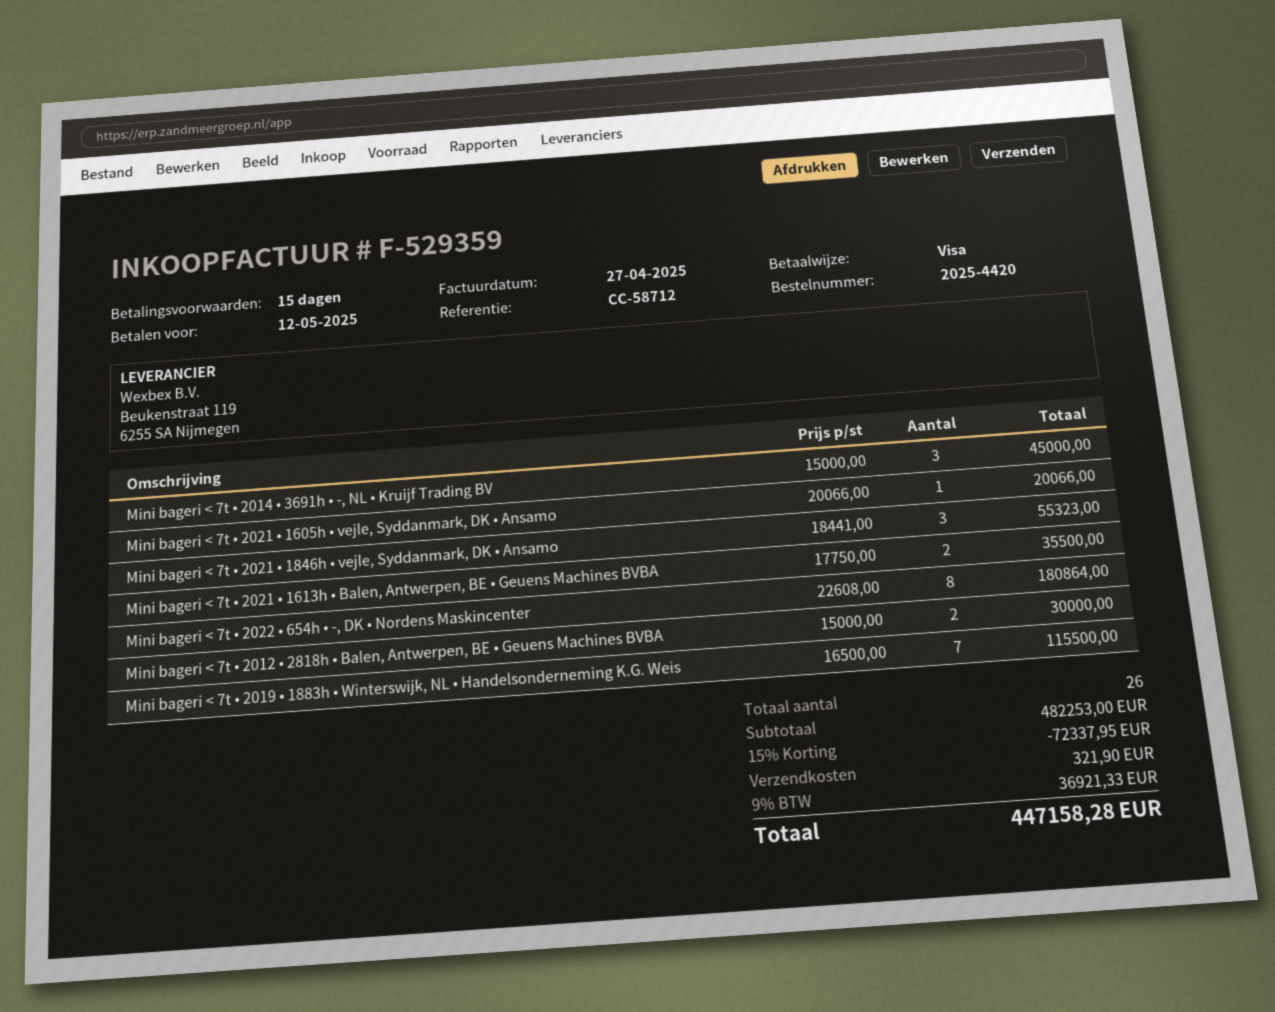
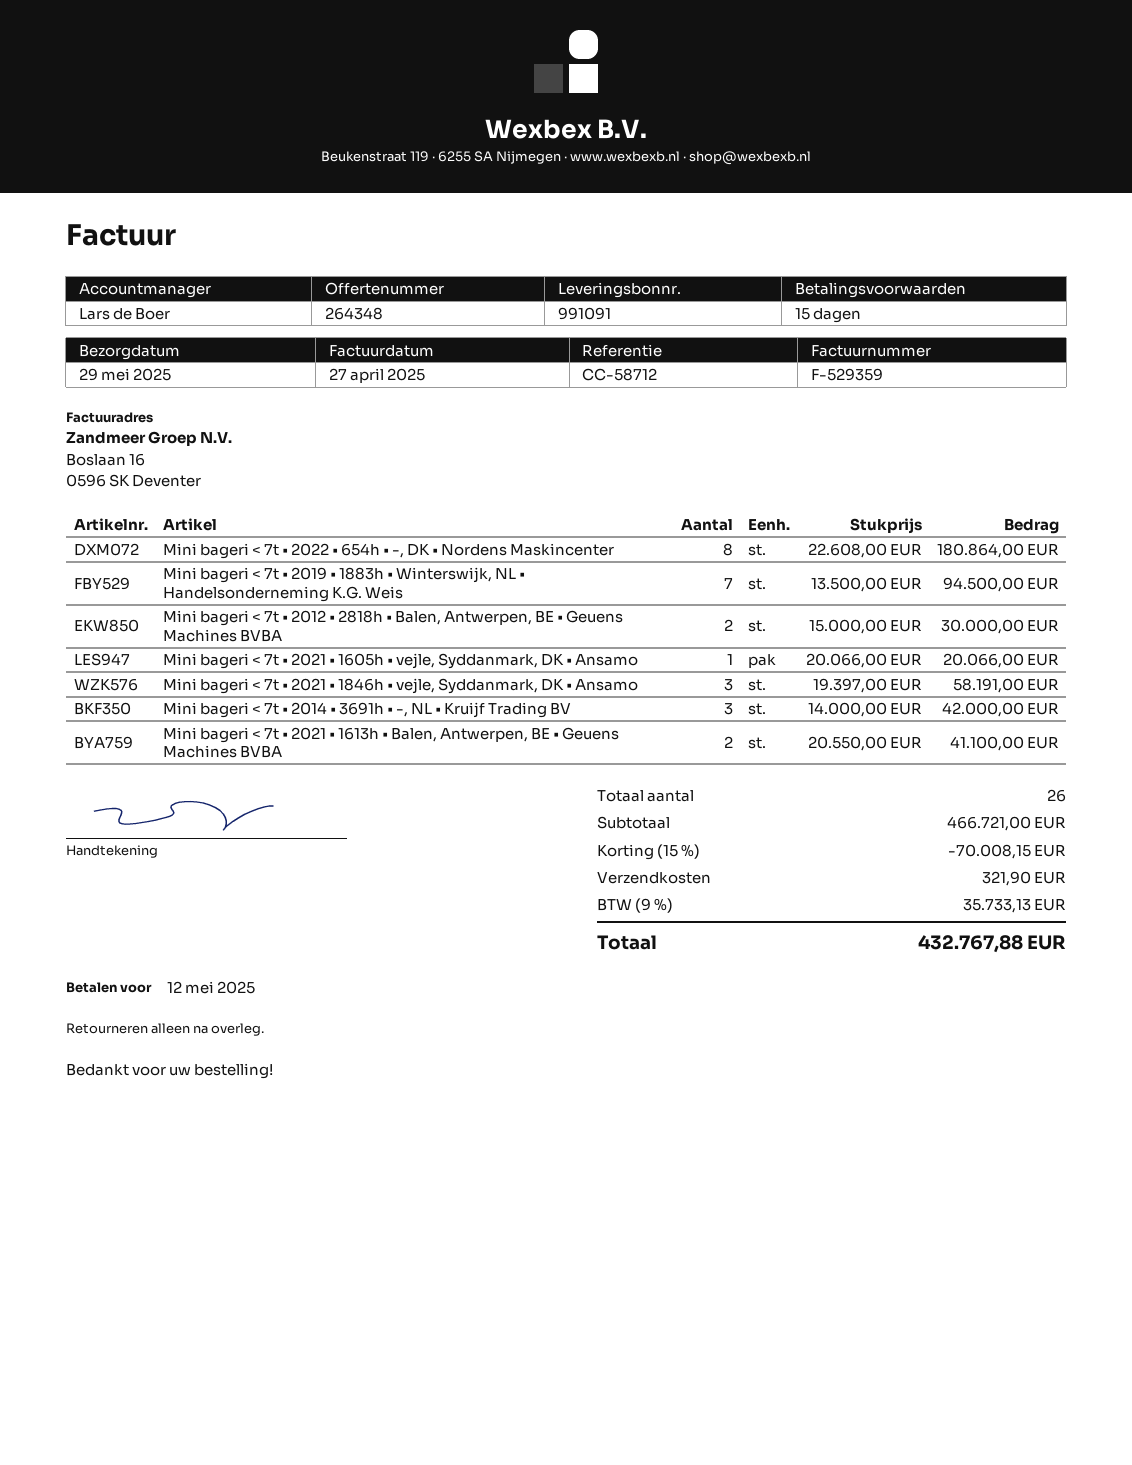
Mini bageri < 7t • 2014 • 3691h • -, NL • Kruijf Trading BV: 3 x 15000.00 = 45000.00 -> 3 x 14000.00 = 42000.00
Mini bageri < 7t • 2021 • 1846h • vejle, Syddanmark, DK • Ansamo: 3 x 18441.00 = 55323.00 -> 3 x 19397.00 = 58191.00
Mini bageri < 7t • 2021 • 1613h • Balen, Antwerpen, BE • Geuens Machines BVBA: 2 x 17750.00 = 35500.00 -> 2 x 20550.00 = 41100.00
Mini bageri < 7t • 2019 • 1883h • Winterswijk, NL • Handelsonderneming K.G. Weis: 7 x 16500.00 = 115500.00 -> 7 x 13500.00 = 94500.00
subtotal: 482253.00 -> 466721.00
discount: 15% = 72337.95 -> 15% = 70008.15
tax: 9% = 36921.33 -> 9% = 35733.13
total: 447158.28 -> 432767.88

